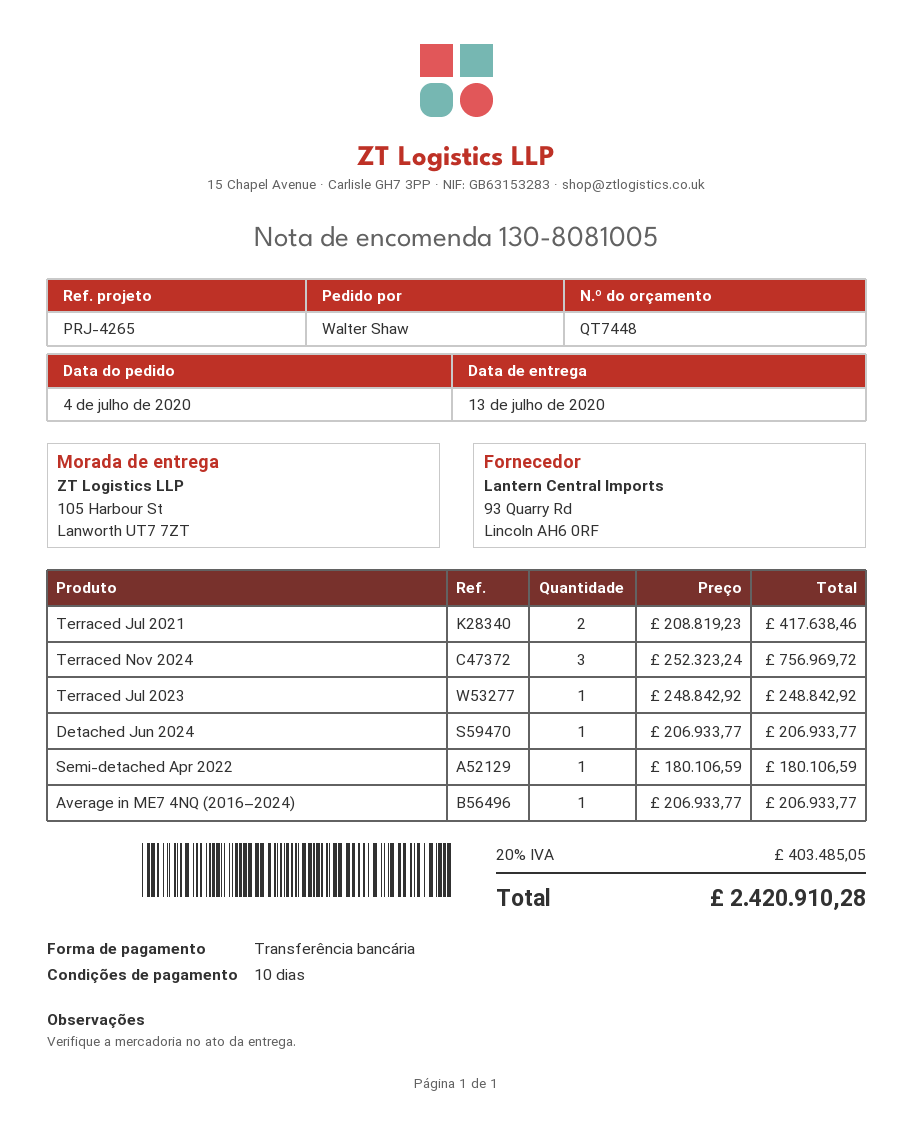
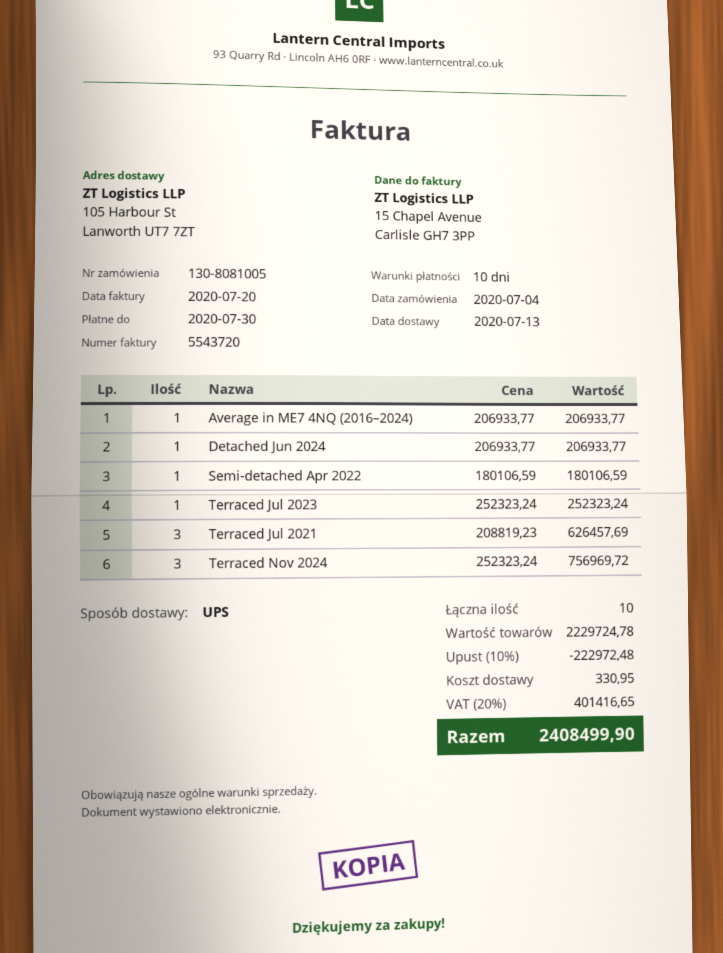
Terraced Jul 2021: 2 x 208819.23 = 417638.46 -> 3 x 208819.23 = 626457.69
Terraced Jul 2023: 1 x 248842.92 = 248842.92 -> 1 x 252323.24 = 252323.24
discount: none -> 10% = 222972.48
shipping: none -> 330.95
tax: 20% = 403485.05 -> 20% = 401416.65
total: 2420910.28 -> 2408499.90

